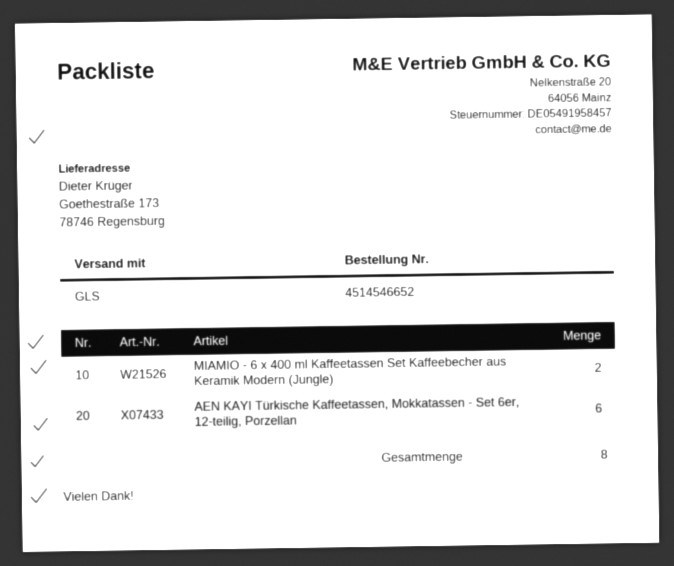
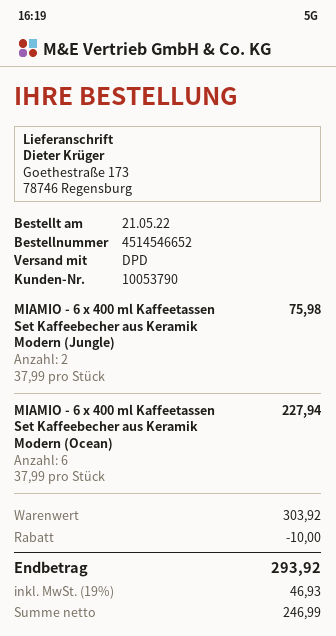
shipping method: GLS -> DPD
AEN KAYI Türkische Kaffeetassen, Mokkatassen - Set 6er, 12-teilig, Porzellan: 6 -> none
MIAMIO - 6 x 400 ml Kaffeetassen Set Kaffeebecher aus Keramik Modern (Ocean): none -> 6

